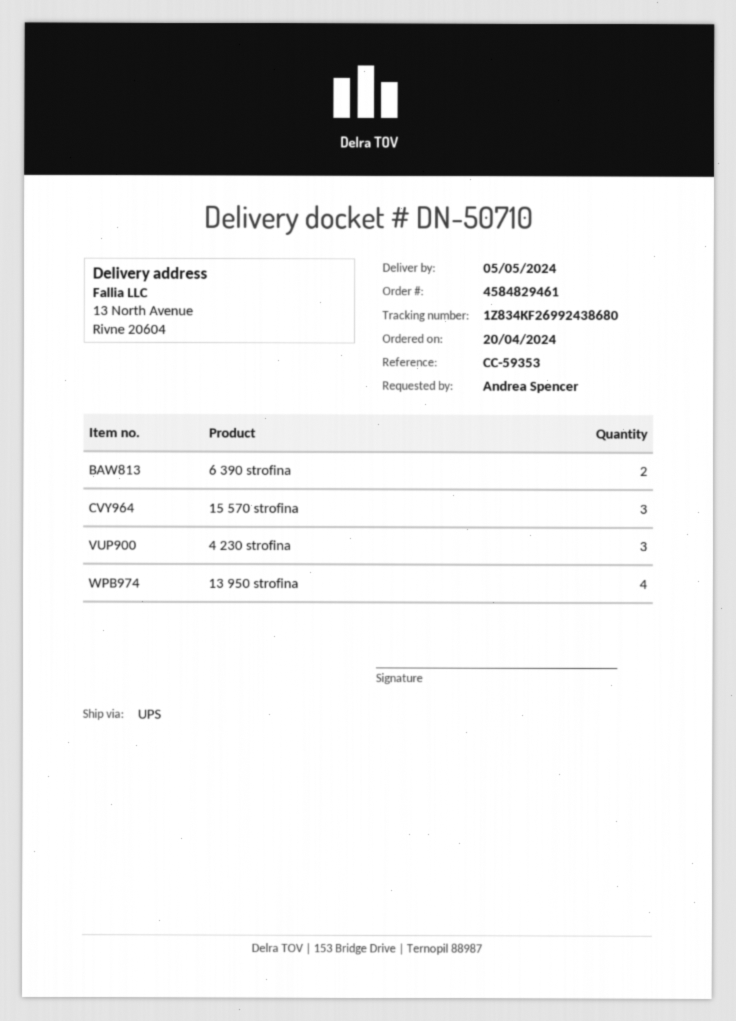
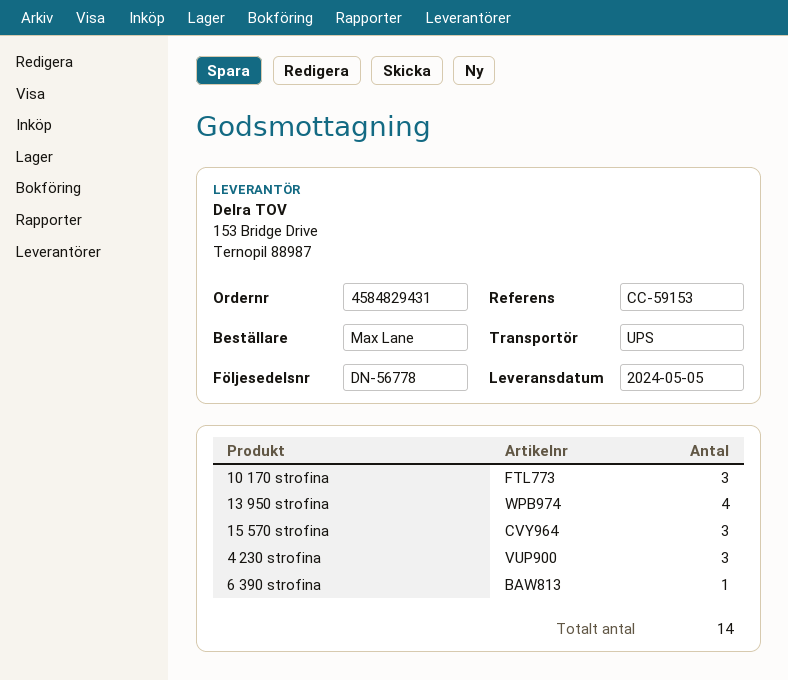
order number: 4584829461 -> 4584829431
delivery note number: DN-50710 -> DN-56778
reference: CC-59353 -> CC-59153
ordered by: Andrea Spencer -> Max Lane
6 390 strofina: 2 -> 1
10 170 strofina: none -> 3

